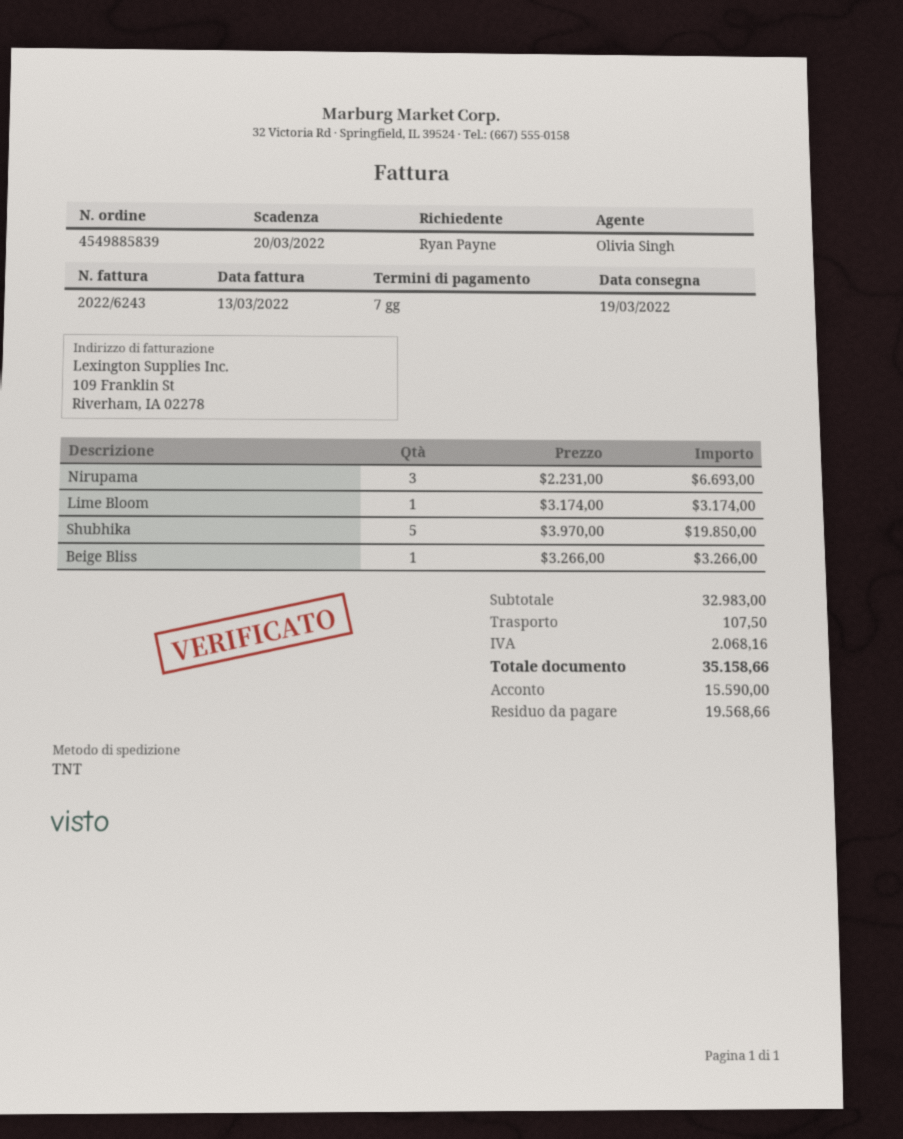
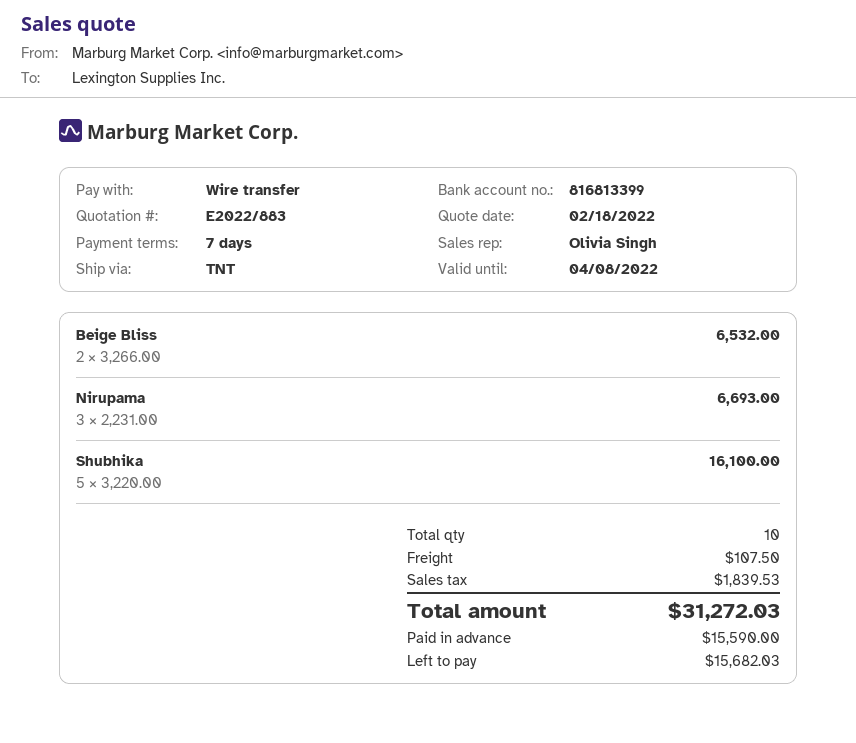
Lime Bloom: 1 x 3174.00 = 3174.00 -> none
Shubhika: 5 x 3970.00 = 19850.00 -> 5 x 3220.00 = 16100.00
Beige Bliss: 1 x 3266.00 = 3266.00 -> 2 x 3266.00 = 6532.00
tax: 2068.16 -> 1839.53
total: 35158.66 -> 31272.03
balance: 19568.66 -> 15682.03

